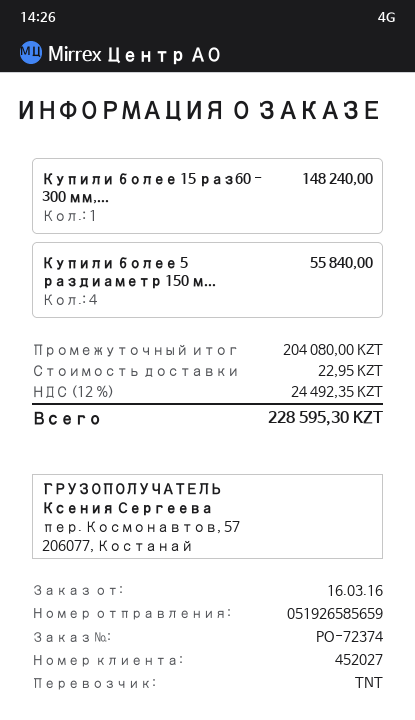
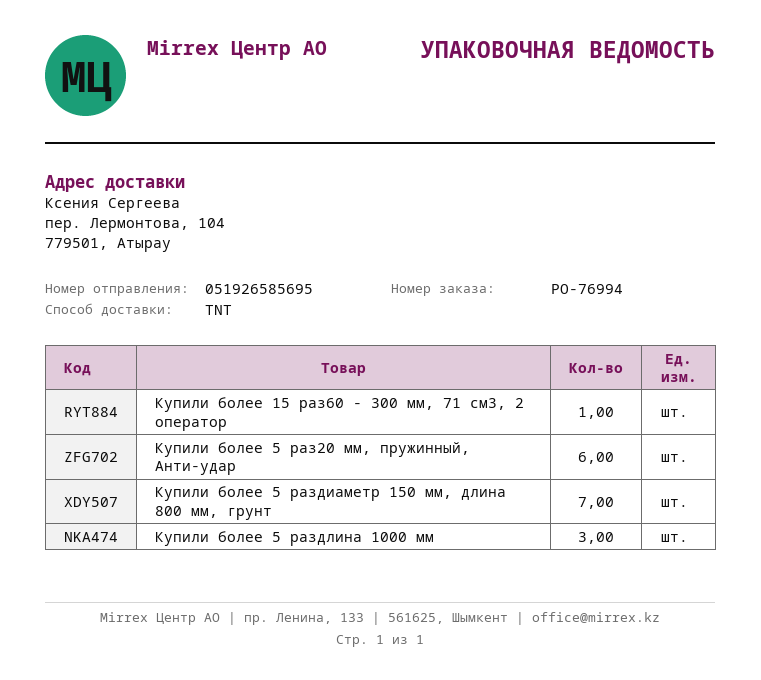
order number: PO-72374 -> PO-76994
tracking number: 051926585659 -> 051926585695
ship to: пер. Космонавтов, 57, 206077, Костанай -> пер. Лермонтова, 104, 779501, Атырау
Купили более 5 раздиаметр 150 м...: 4 -> 7
Купили более 5 раз20 мм, пружинный, Анти-удар: none -> 6
Купили более 5 раздлина 1000 мм: none -> 3

